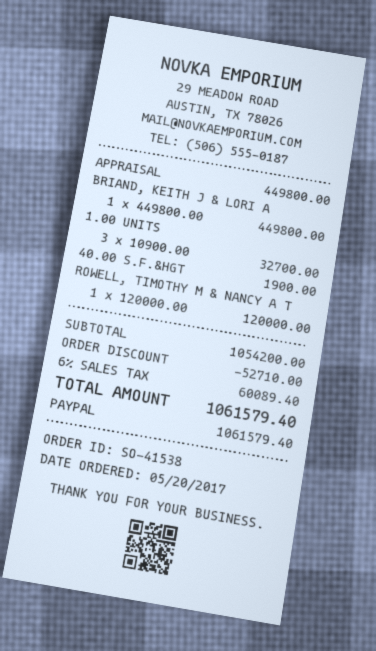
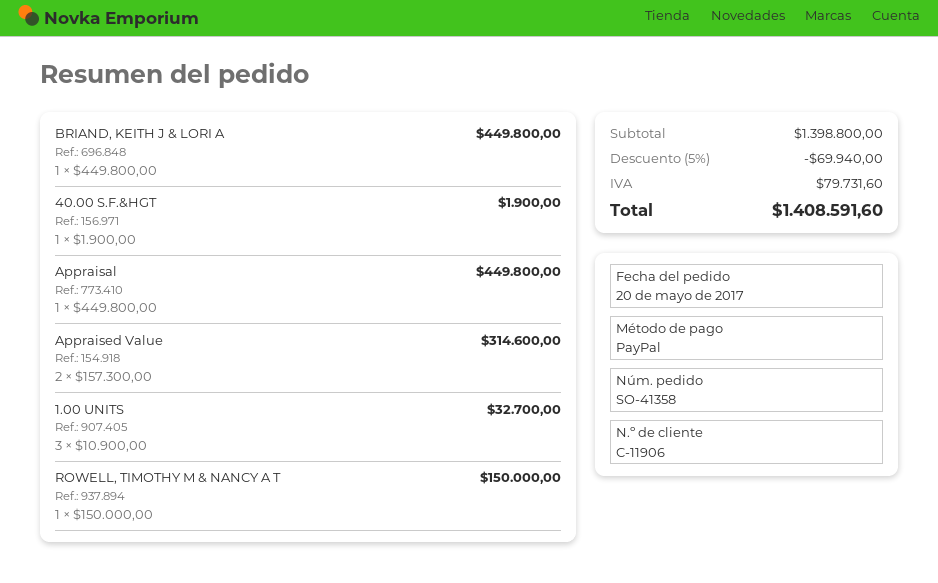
order number: SO-41538 -> SO-41358
ROWELL, TIMOTHY M & NANCY A T: 1 x 120000.00 = 120000.00 -> 1 x 150000.00 = 150000.00
Appraised Value: none -> 2 x 157300.00 = 314600.00
subtotal: 1054200.00 -> 1398800.00
discount: 52710.00 -> 69940.00
tax: 60089.40 -> 79731.60
total: 1061579.40 -> 1408591.60

